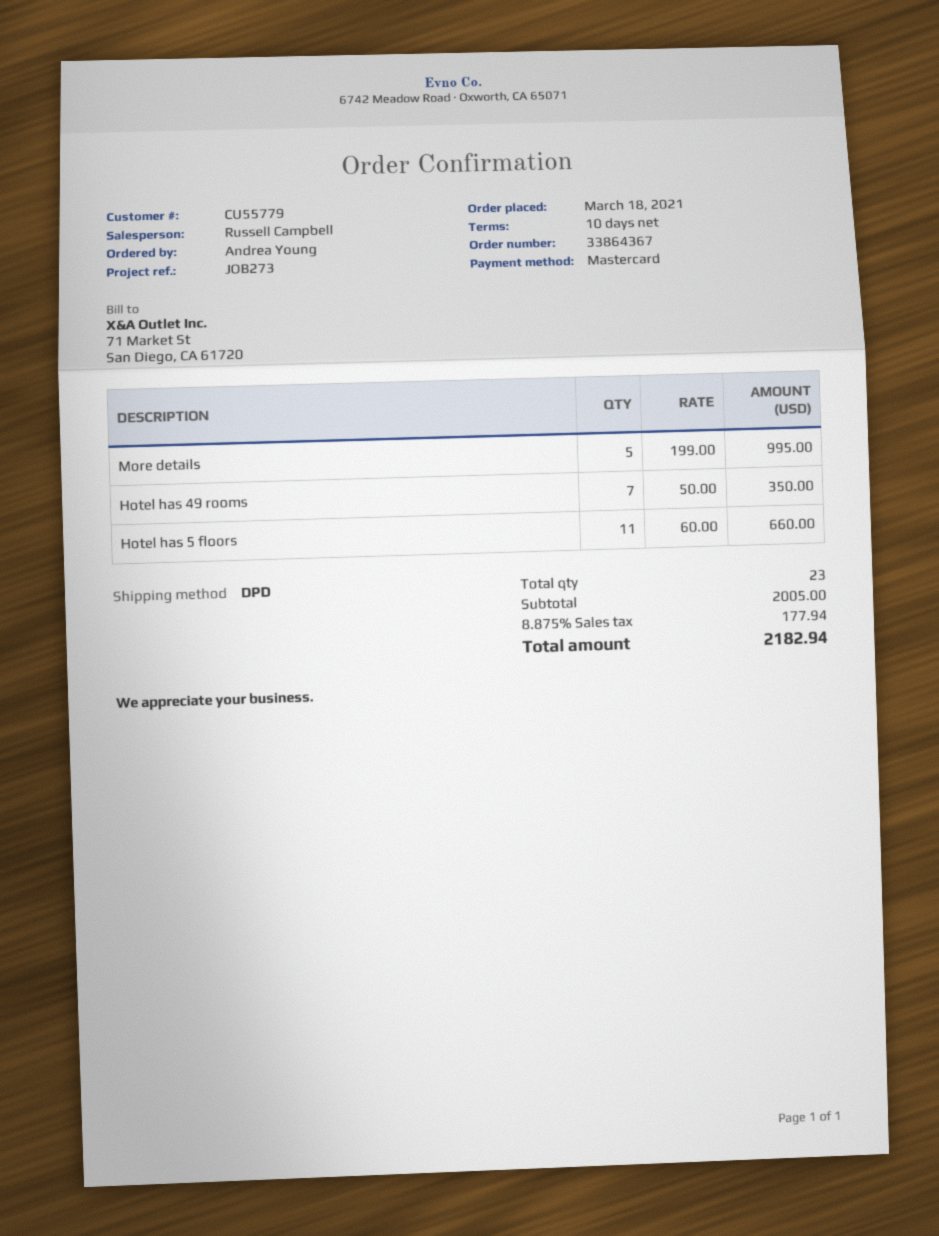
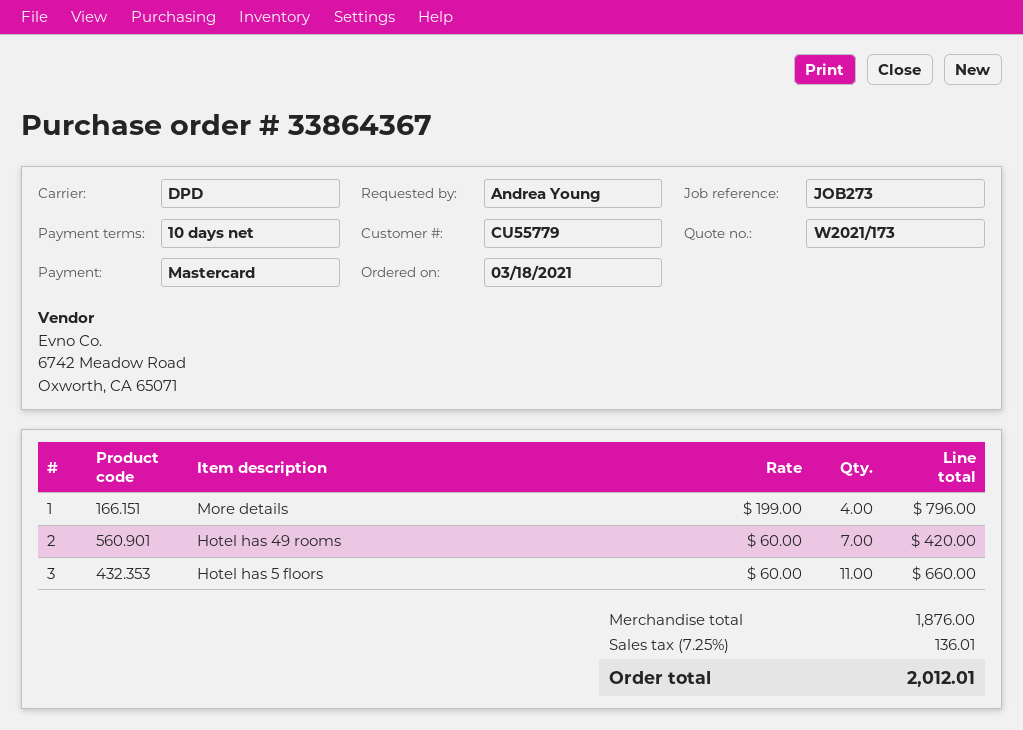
More details: 5 x 199.00 = 995.00 -> 4 x 199.00 = 796.00
Hotel has 49 rooms: 7 x 50.00 = 350.00 -> 7 x 60.00 = 420.00
subtotal: 2005.00 -> 1876.00
tax: 8.875% = 177.94 -> 7.25% = 136.01
total: 2182.94 -> 2012.01

